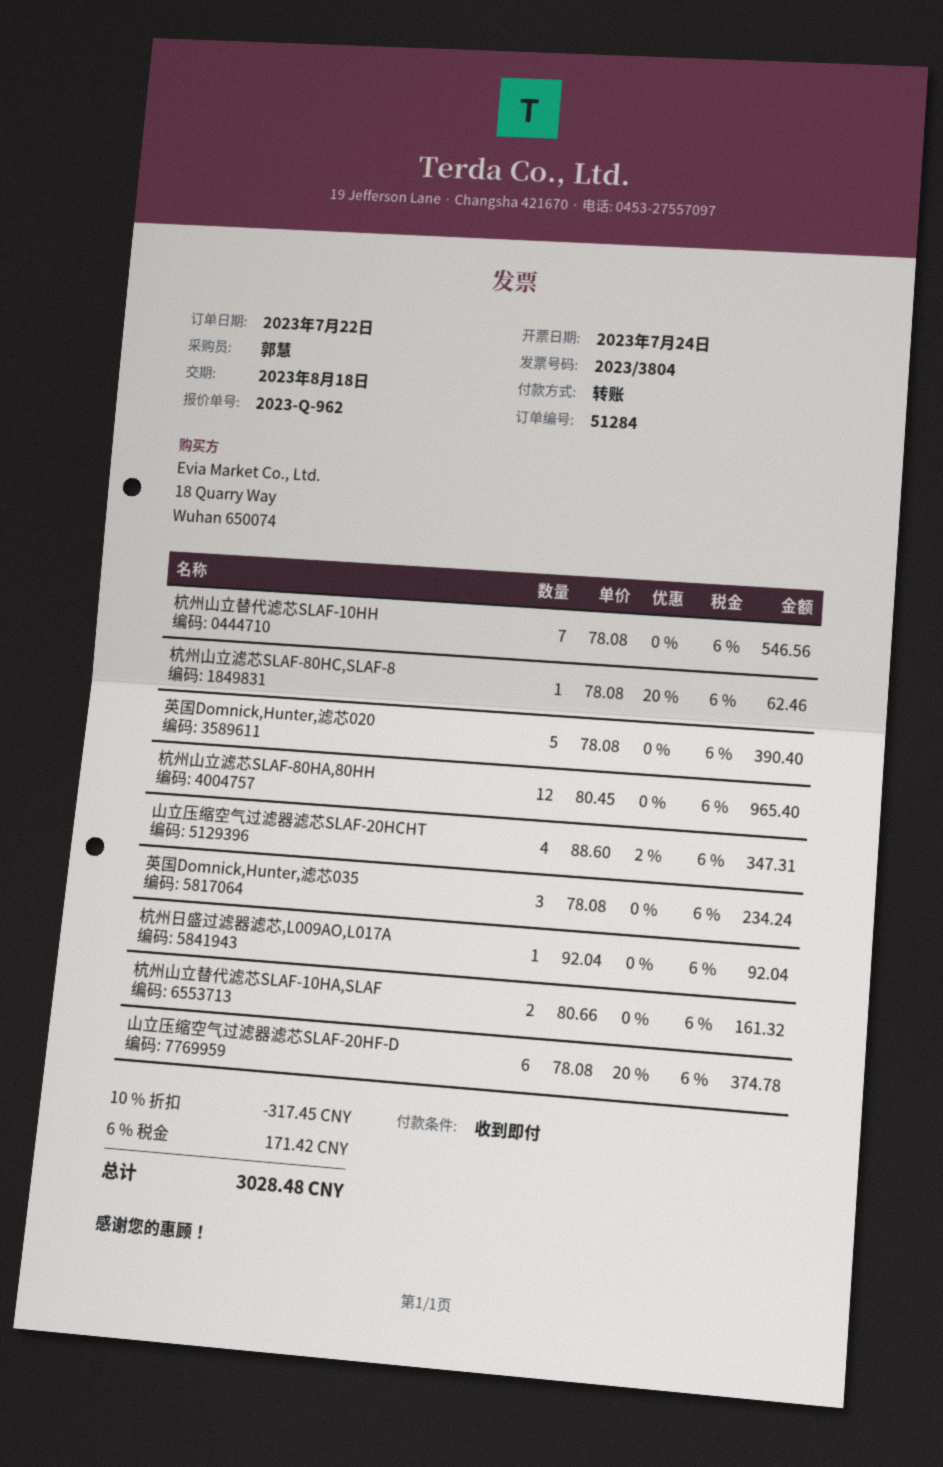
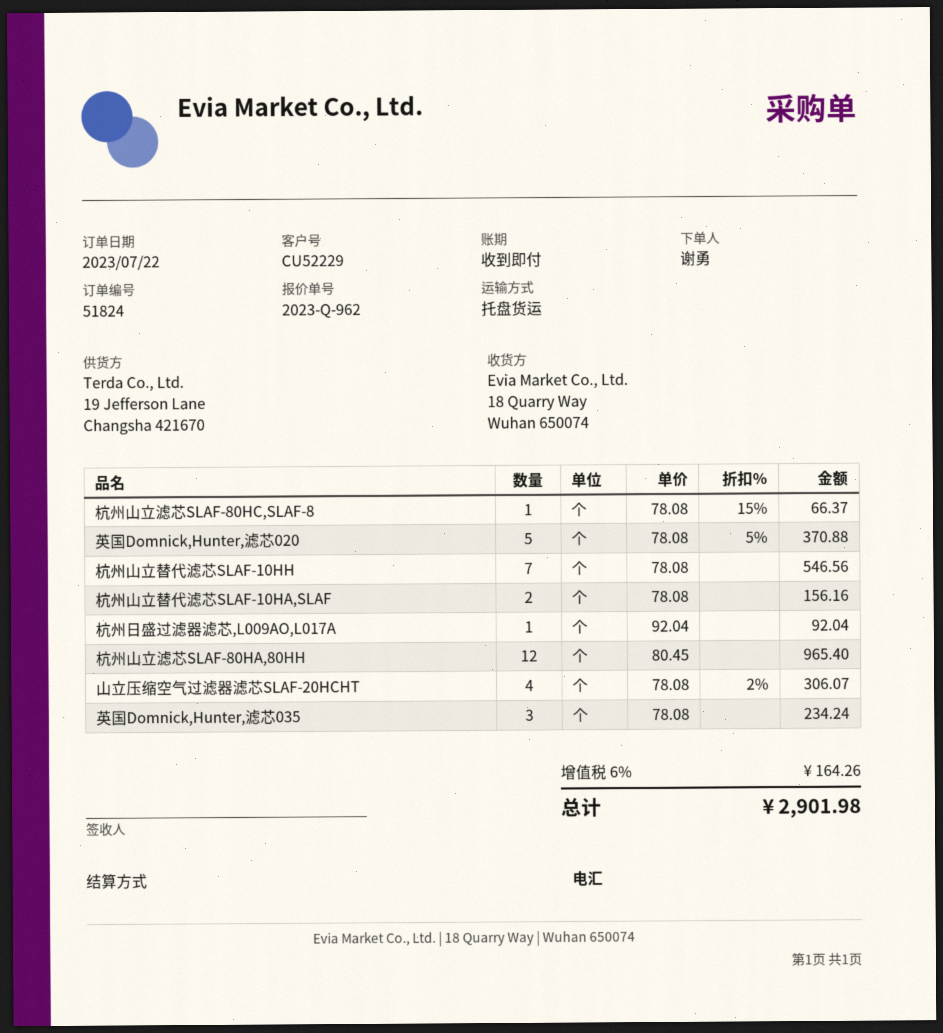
order number: 51284 -> 51824
ordered by: 郭慧 -> 谢勇
杭州山立滤芯SLAF-80HC,SLAF-8: 1 x 78.08 - 20% = 62.46 -> 1 x 78.08 - 15% = 66.37
英国Domnick,Hunter,滤芯020: 5 x 78.08 = 390.40 -> 5 x 78.08 - 5% = 370.88
山立压缩空气过滤器滤芯SLAF-20HCHT: 4 x 88.60 - 2% = 347.31 -> 4 x 78.08 - 2% = 306.07
杭州山立替代滤芯SLAF-10HA,SLAF: 2 x 80.66 = 161.32 -> 2 x 78.08 = 156.16
山立压缩空气过滤器滤芯SLAF-20HF-D: 6 x 78.08 - 20% = 374.78 -> none
discount: 10% = 317.45 -> none
tax: 6% = 171.42 -> 6% = 164.26
total: 3028.48 -> 2901.98

